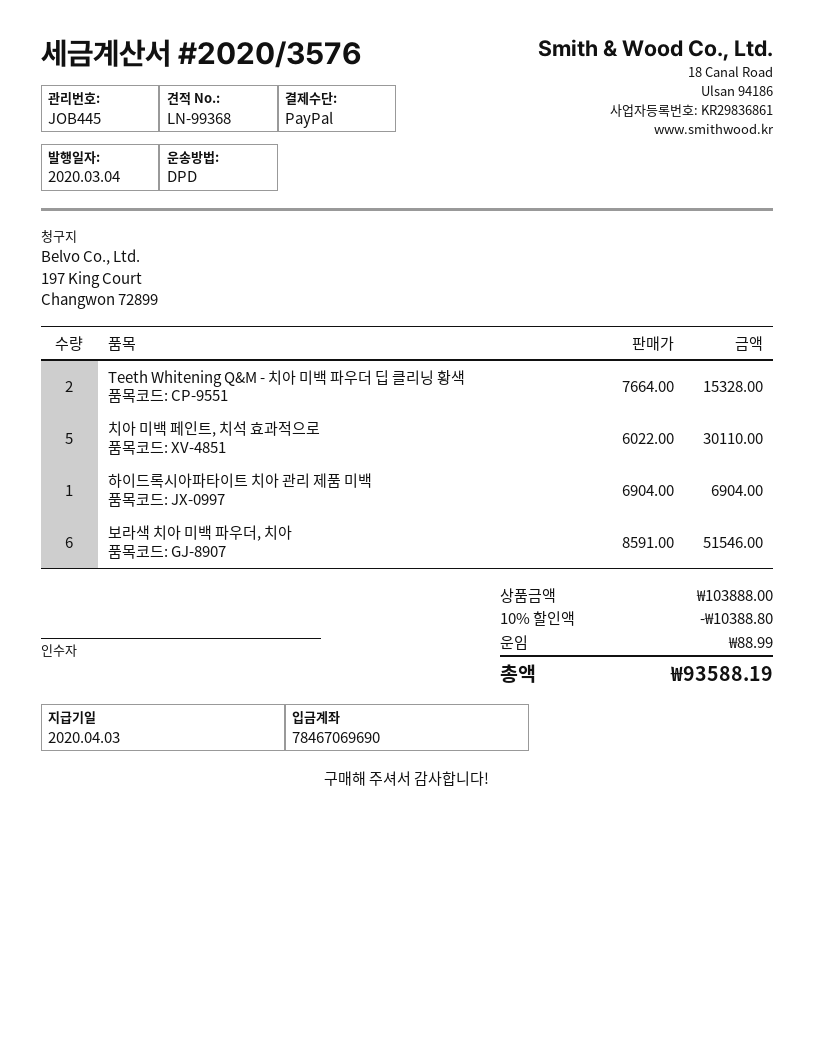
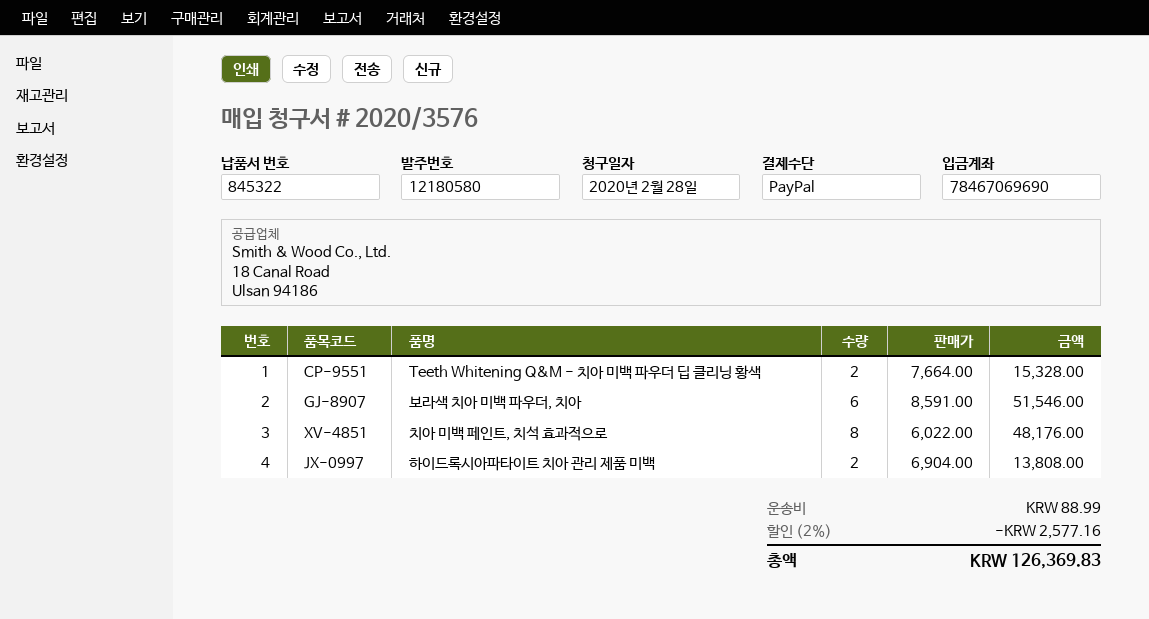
invoice date: 2020-03-04 -> 2020-02-28
치아 미백 페인트, 치석 효과적으로: 5 x 6022.00 = 30110.00 -> 8 x 6022.00 = 48176.00
하이드록시아파타이트 치아 관리 제품 미백: 1 x 6904.00 = 6904.00 -> 2 x 6904.00 = 13808.00
discount: 10% = 10388.80 -> 2% = 2577.16
total: 93588.19 -> 126369.83

